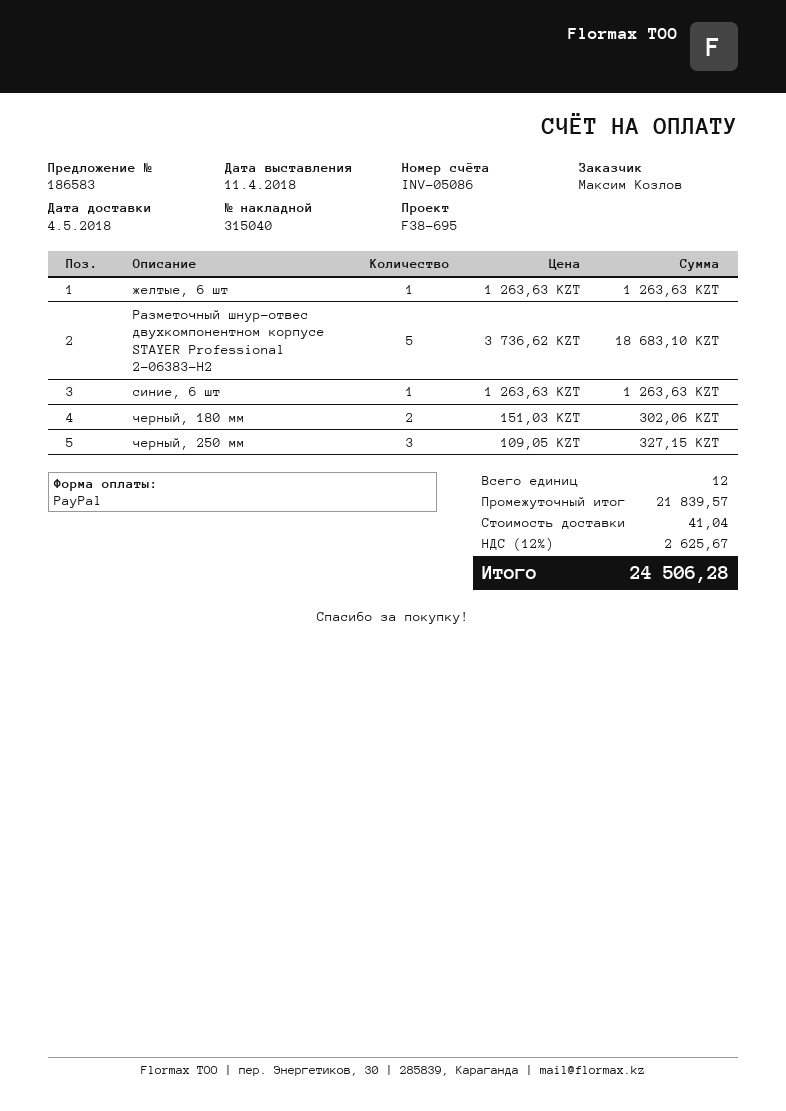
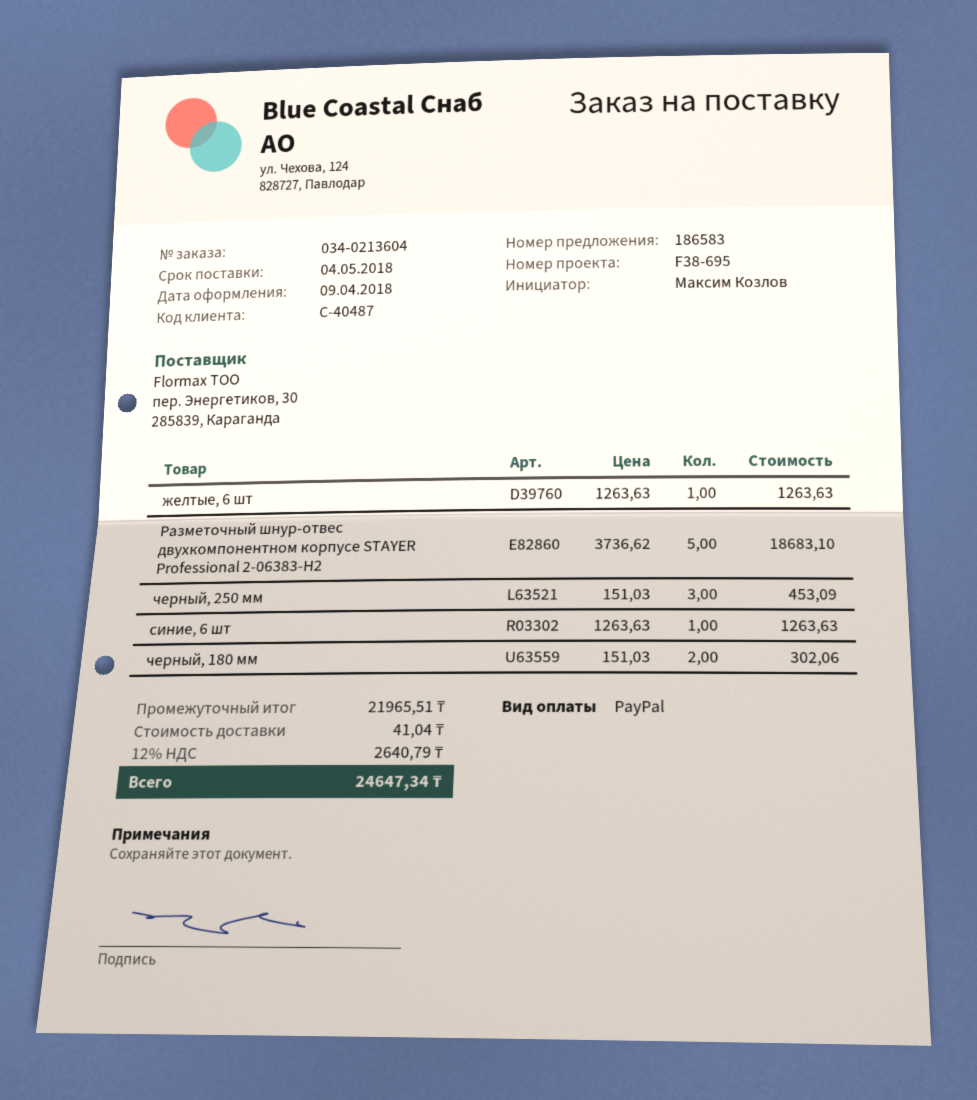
черный, 250 мм: 3 x 109.05 = 327.15 -> 3 x 151.03 = 453.09
subtotal: 21839.57 -> 21965.51
tax: 12% = 2625.67 -> 12% = 2640.79
total: 24506.28 -> 24647.34

